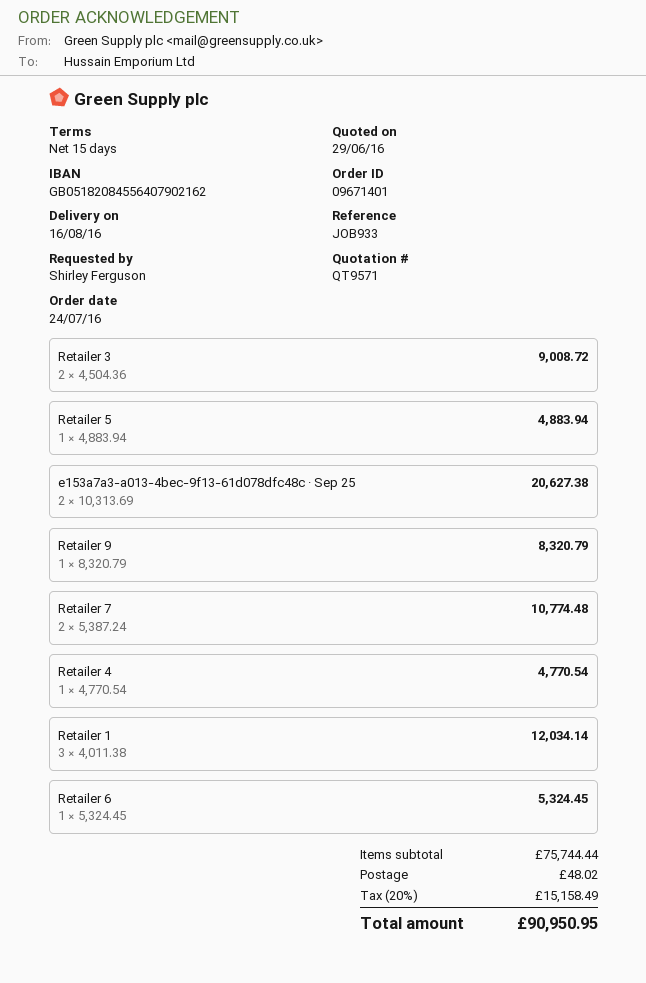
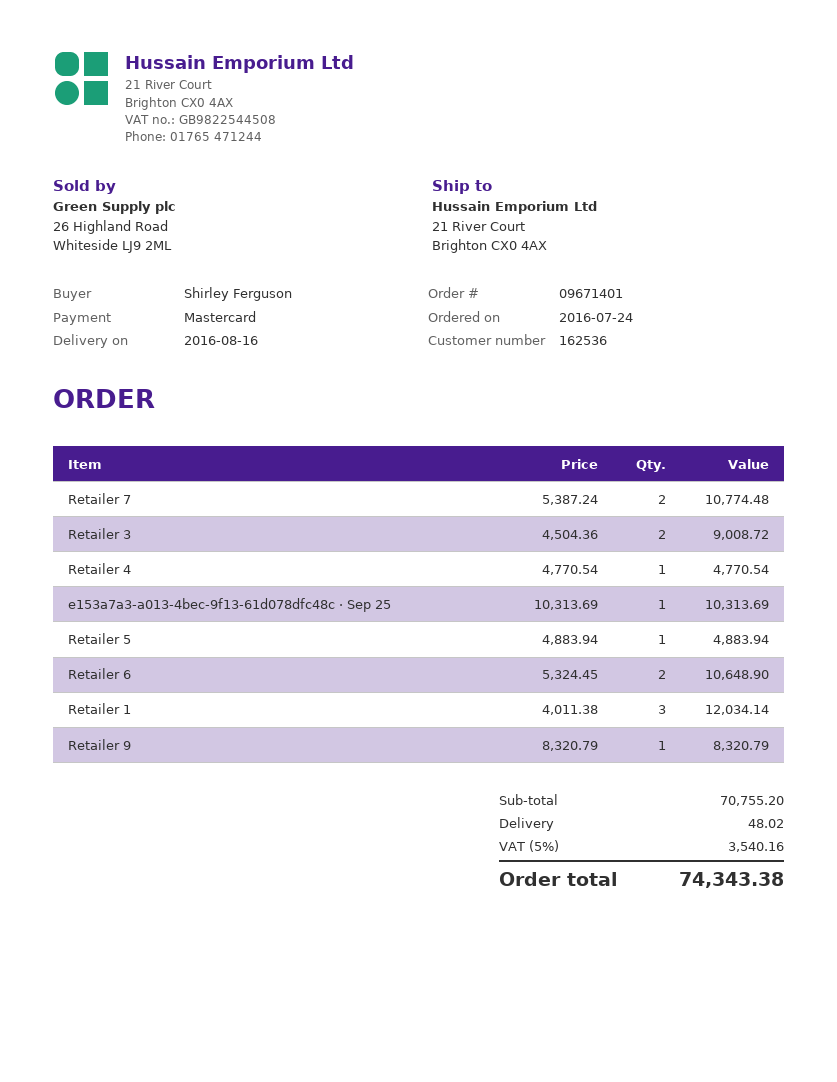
e153a7a3-a013-4bec-9f13-61d078dfc48c · Sep 25: 2 x 10313.69 = 20627.38 -> 1 x 10313.69 = 10313.69
Retailer 6: 1 x 5324.45 = 5324.45 -> 2 x 5324.45 = 10648.90
subtotal: 75744.44 -> 70755.20
tax: 20% = 15158.49 -> 5% = 3540.16
total: 90950.95 -> 74343.38

